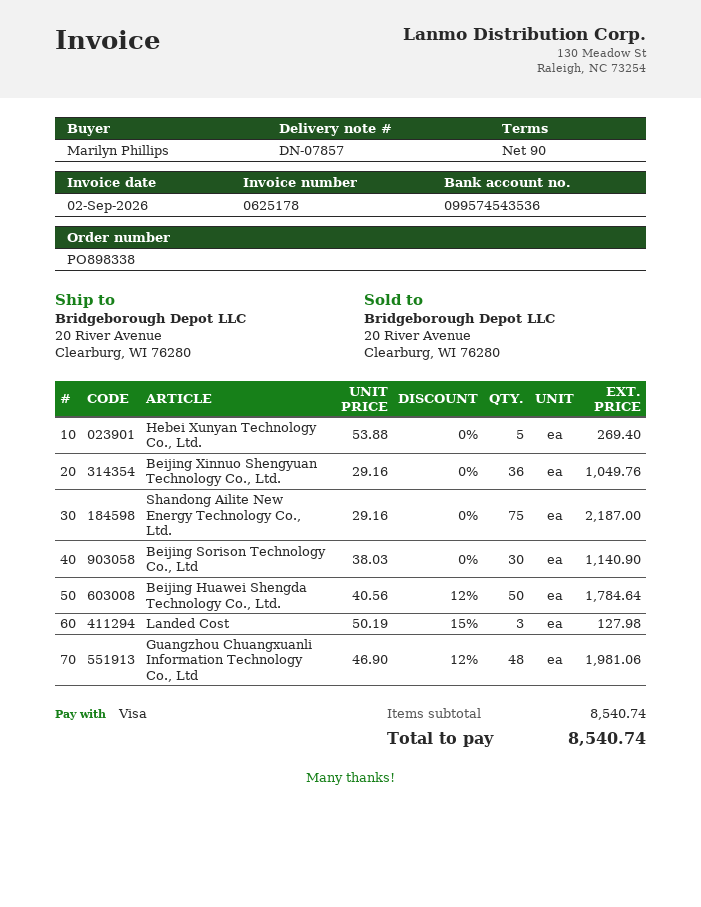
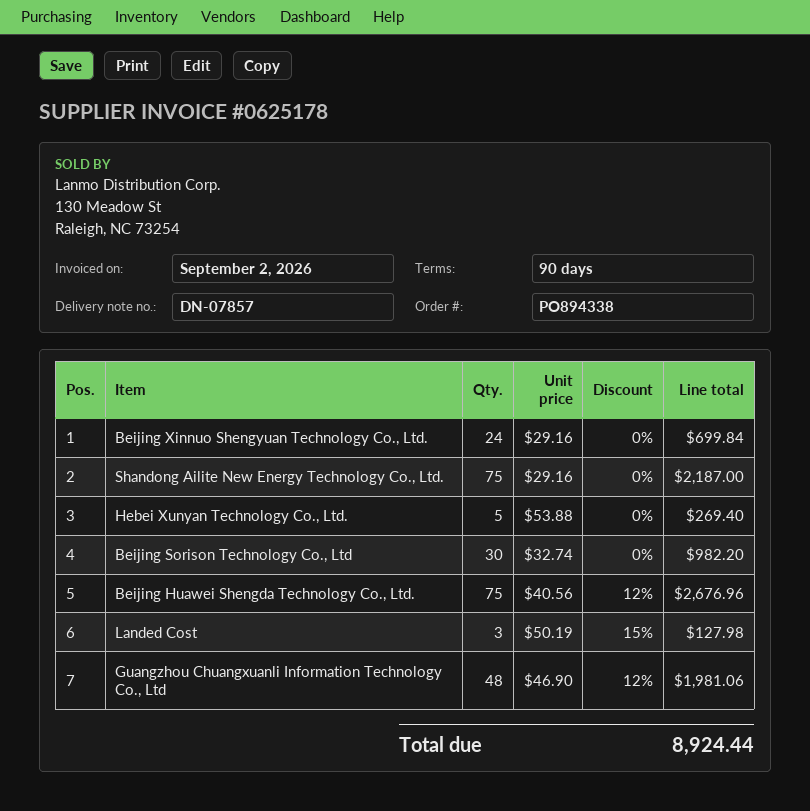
order number: PO898338 -> PO894338
Beijing Xinnuo Shengyuan Technology Co., Ltd.: 36 x 29.16 = 1049.76 -> 24 x 29.16 = 699.84
Beijing Sorison Technology Co., Ltd: 30 x 38.03 = 1140.90 -> 30 x 32.74 = 982.20
Beijing Huawei Shengda Technology Co., Ltd.: 50 x 40.56 - 12% = 1784.64 -> 75 x 40.56 - 12% = 2676.96
total: 8540.74 -> 8924.44

